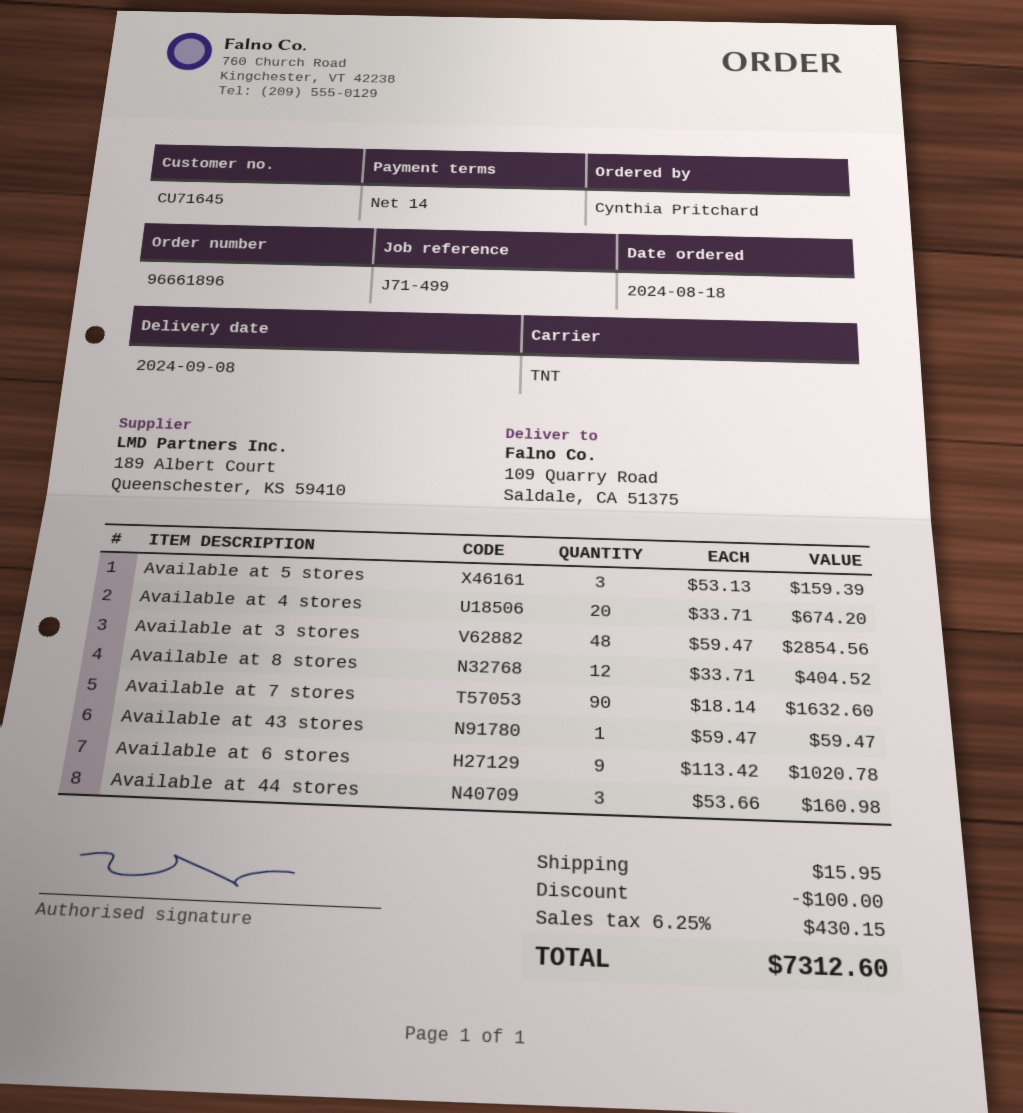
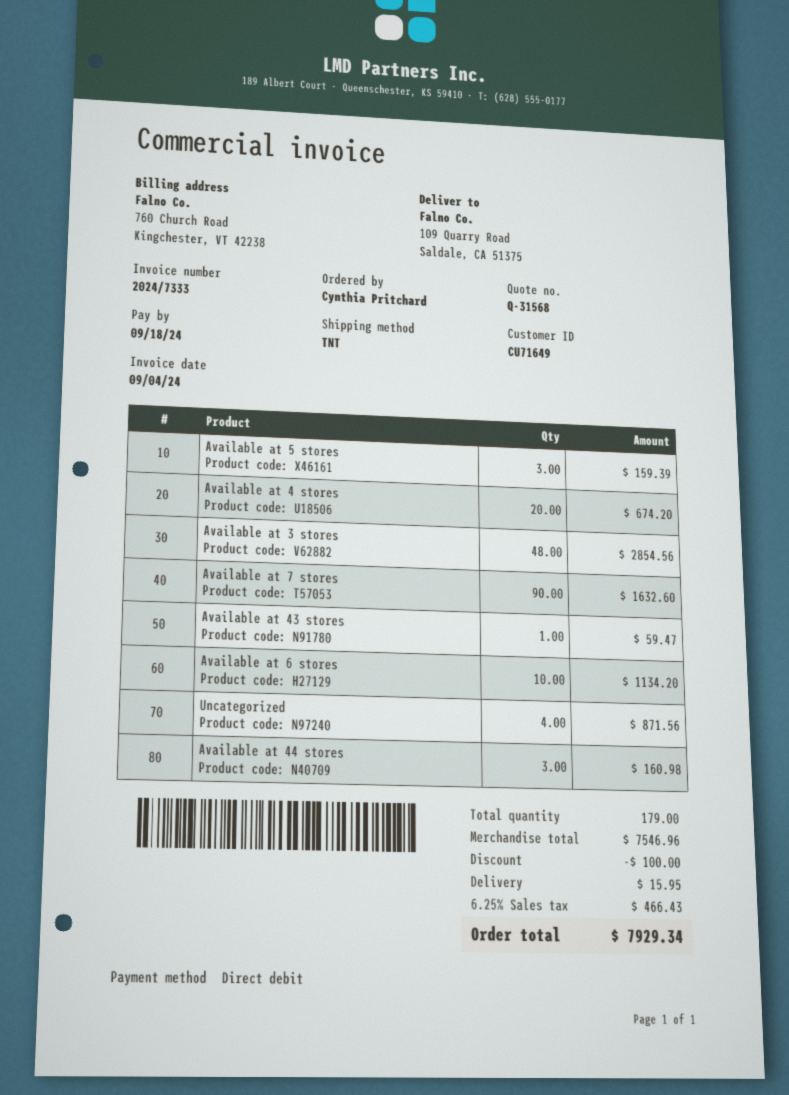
customer number: CU71645 -> CU71649
Available at 8 stores: 12 for 404.52 -> none
Available at 6 stores: 9 for 1020.78 -> 10 for 1134.20
Uncategorized: none -> 4 for 871.56
tax: 6.25% = 430.15 -> 6.25% = 466.43
total: 7312.60 -> 7929.34

